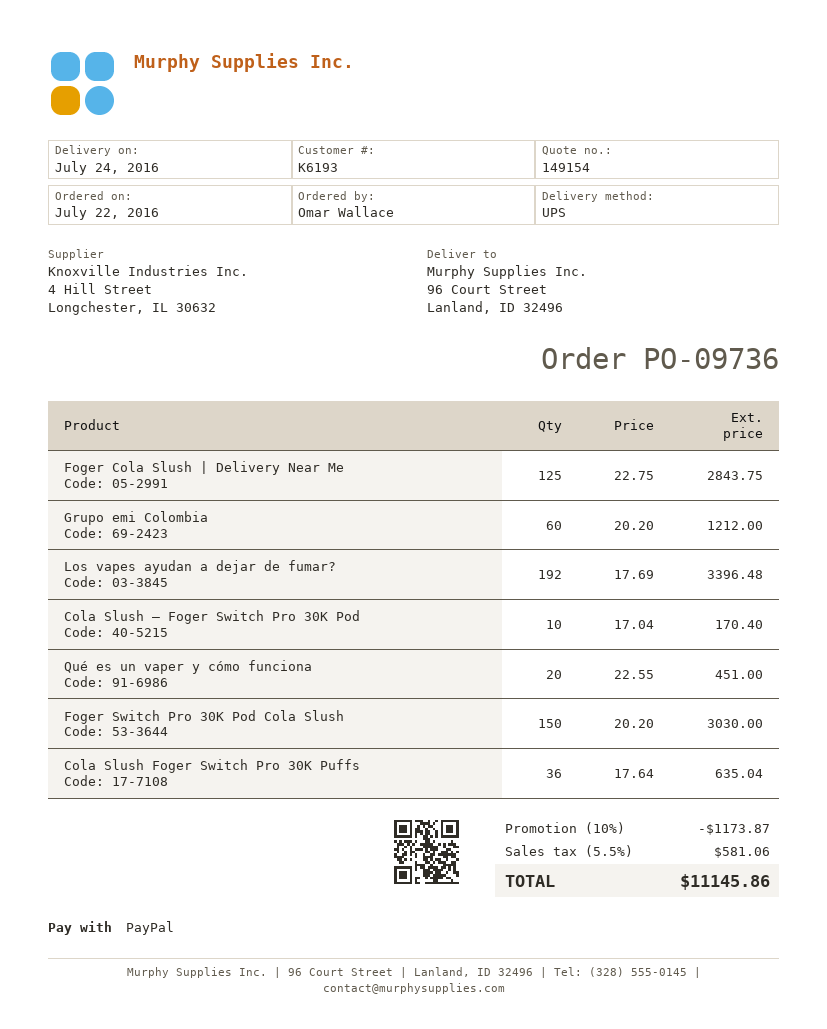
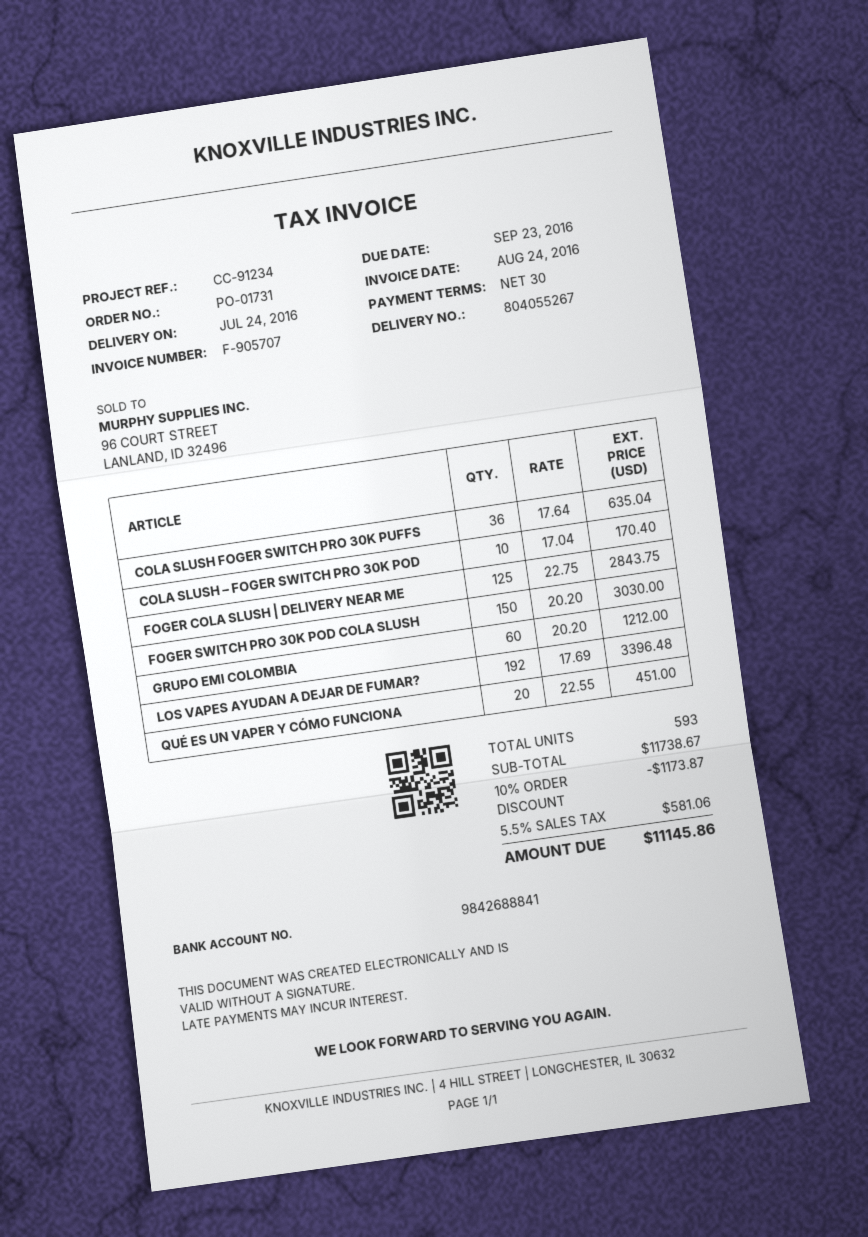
order number: PO-09736 -> PO-01731

